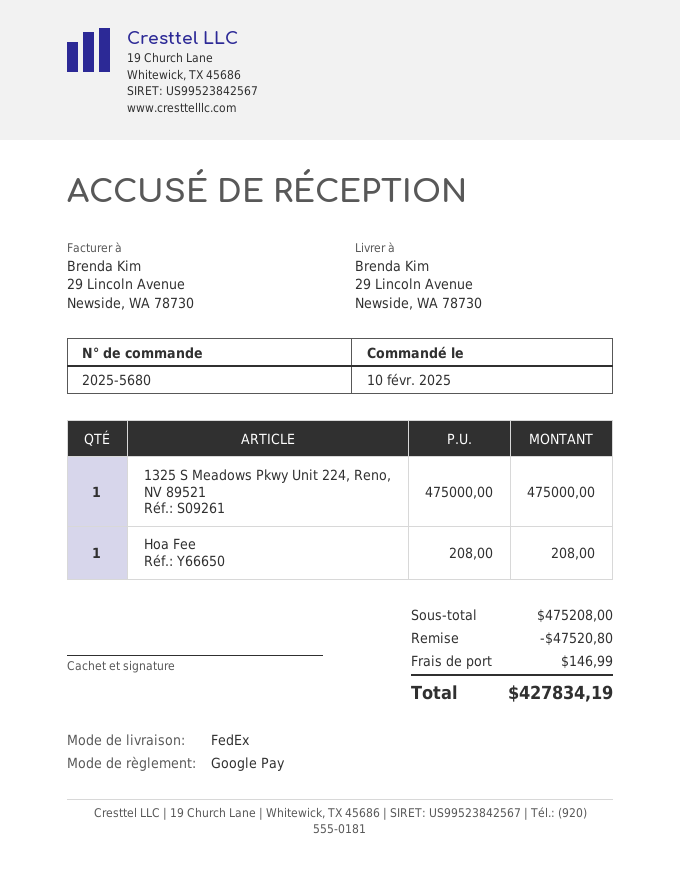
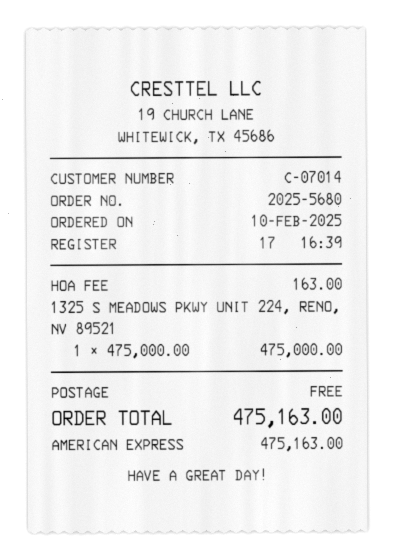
payment method: Google Pay -> American Express
Hoa Fee: 1 x 208.00 = 208.00 -> 1 x 163.00 = 163.00
discount: 47520.80 -> none
shipping: 146.99 -> 0.00
total: 427834.19 -> 475163.00

